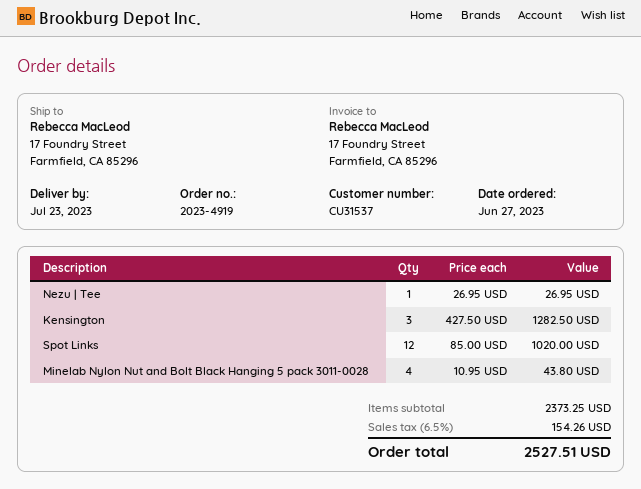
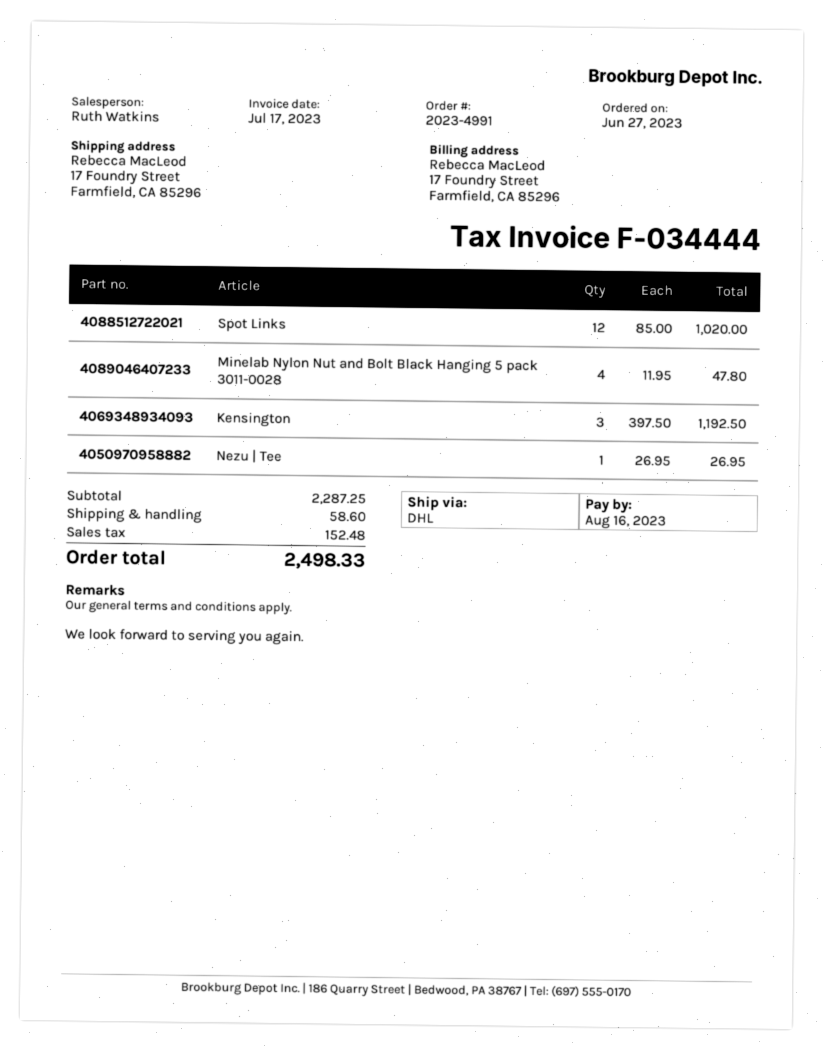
order number: 2023-4919 -> 2023-4991
Kensington: 3 x 427.50 = 1282.50 -> 3 x 397.50 = 1192.50
Minelab Nylon Nut and Bolt Black Hanging 5 pack 3011-0028: 4 x 10.95 = 43.80 -> 4 x 11.95 = 47.80
subtotal: 2373.25 -> 2287.25
shipping: none -> 58.60
tax: 154.26 -> 152.48
total: 2527.51 -> 2498.33

